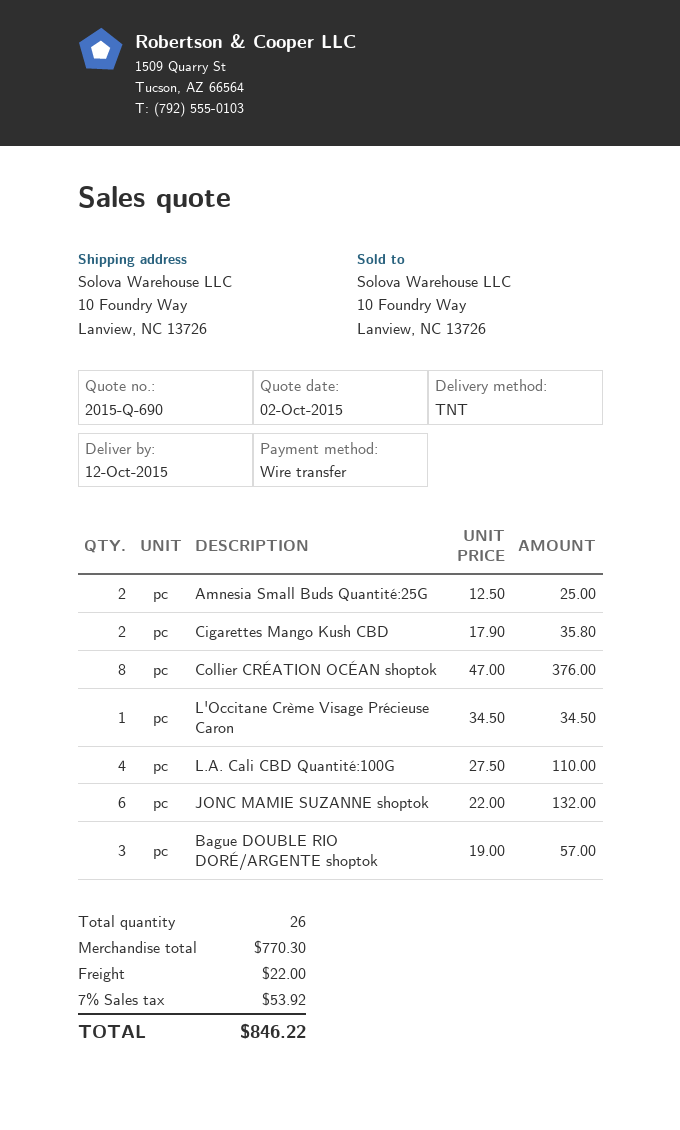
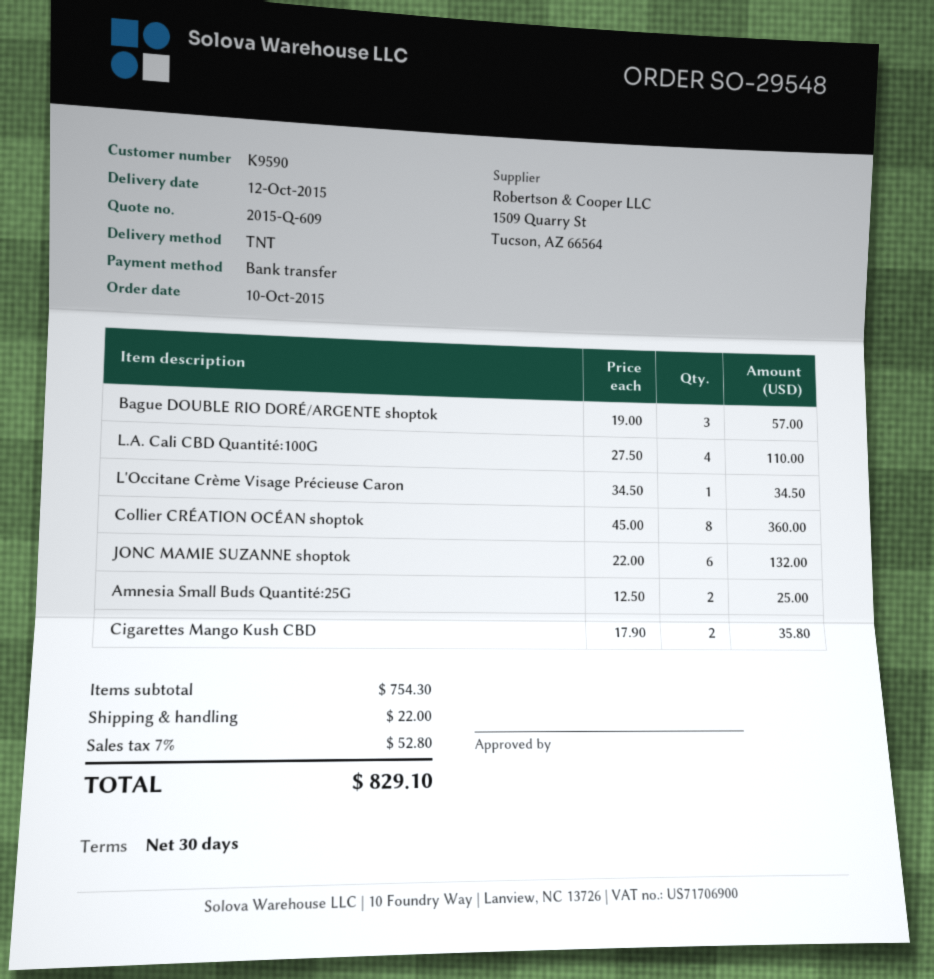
quote number: 2015-Q-690 -> 2015-Q-609
Collier CRÉATION OCÉAN shoptok: 8 x 47.00 = 376.00 -> 8 x 45.00 = 360.00
subtotal: 770.30 -> 754.30
tax: 7% = 53.92 -> 7% = 52.80
total: 846.22 -> 829.10

